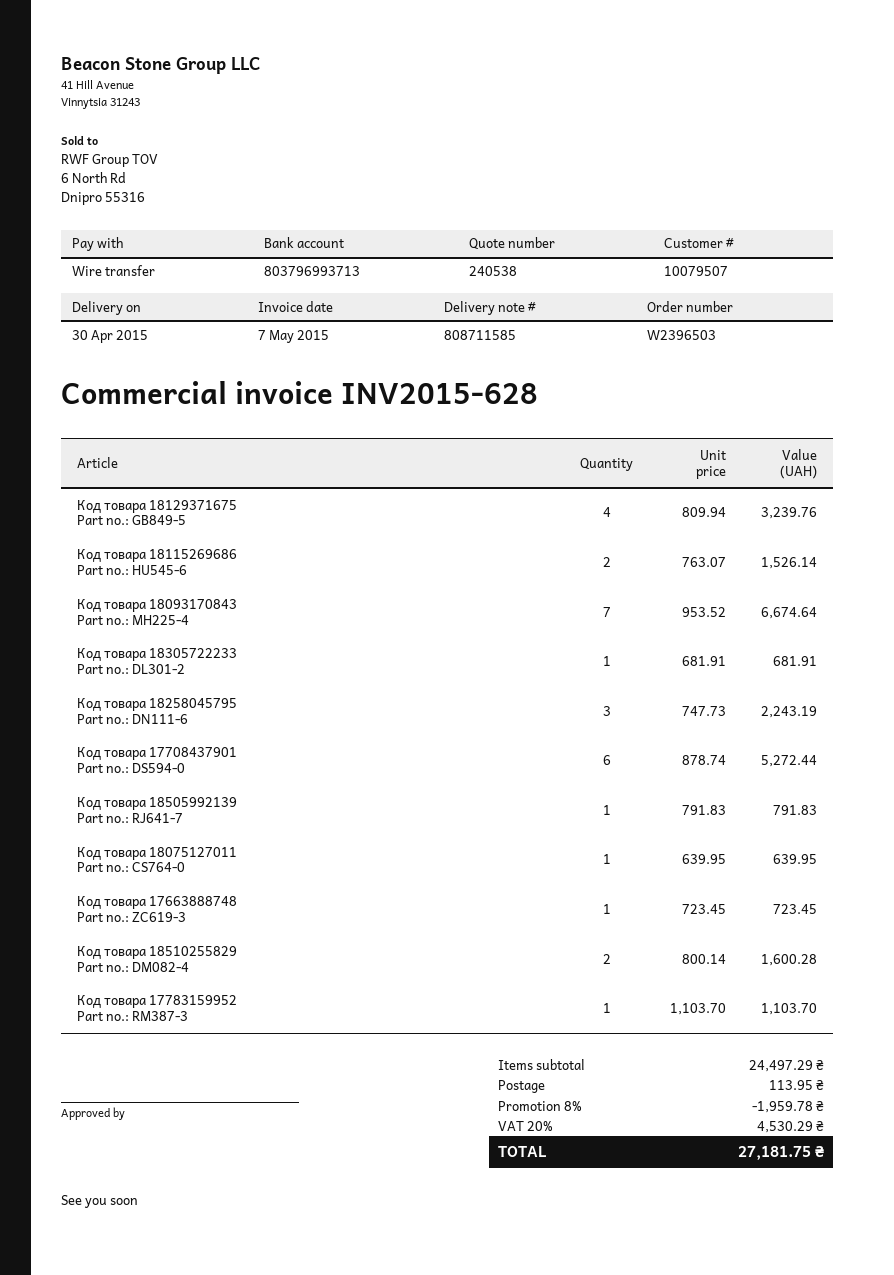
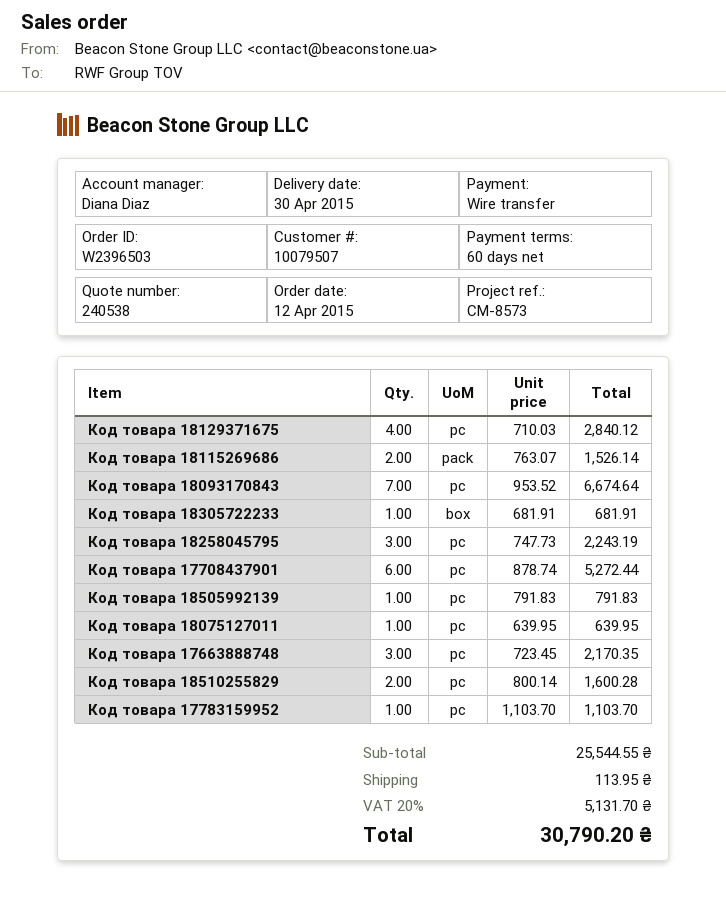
Код товара 18129371675: 4 x 809.94 = 3239.76 -> 4 x 710.03 = 2840.12
Код товара 17663888748: 1 x 723.45 = 723.45 -> 3 x 723.45 = 2170.35
subtotal: 24497.29 -> 25544.55
discount: 8% = 1959.78 -> none
tax: 20% = 4530.29 -> 20% = 5131.70
total: 27181.75 -> 30790.20

